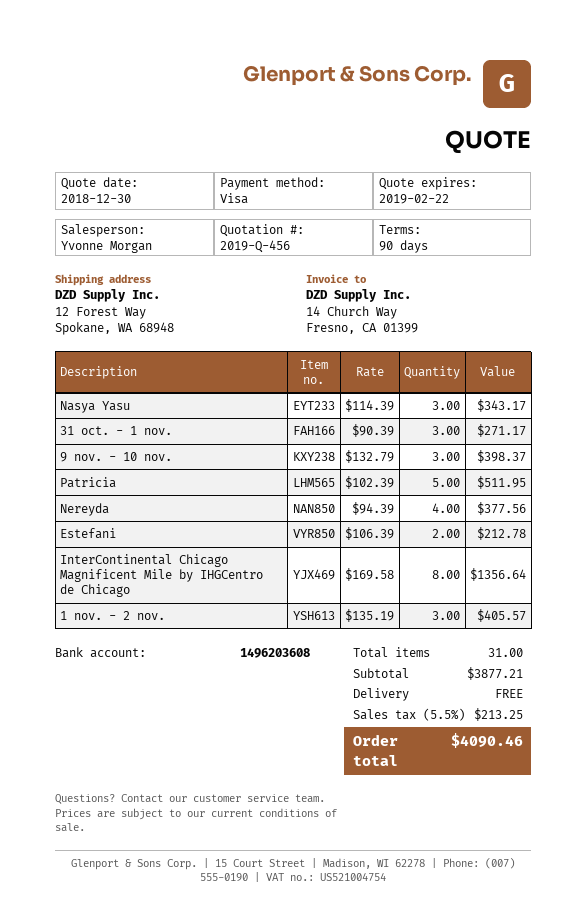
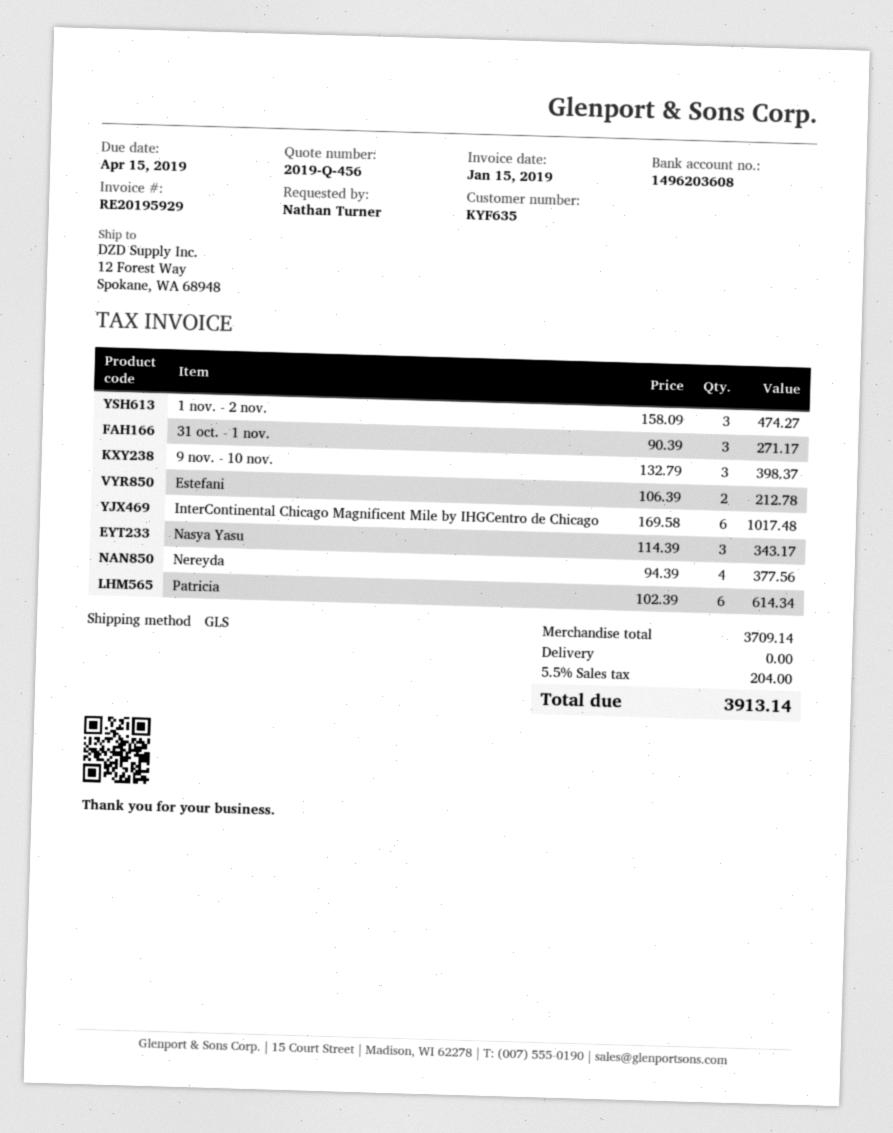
Patricia: 5 x 102.39 = 511.95 -> 6 x 102.39 = 614.34
InterContinental Chicago Magnificent Mile by IHGCentro de Chicago: 8 x 169.58 = 1356.64 -> 6 x 169.58 = 1017.48
1 nov. - 2 nov.: 3 x 135.19 = 405.57 -> 3 x 158.09 = 474.27
subtotal: 3877.21 -> 3709.14
tax: 5.5% = 213.25 -> 5.5% = 204.00
total: 4090.46 -> 3913.14

